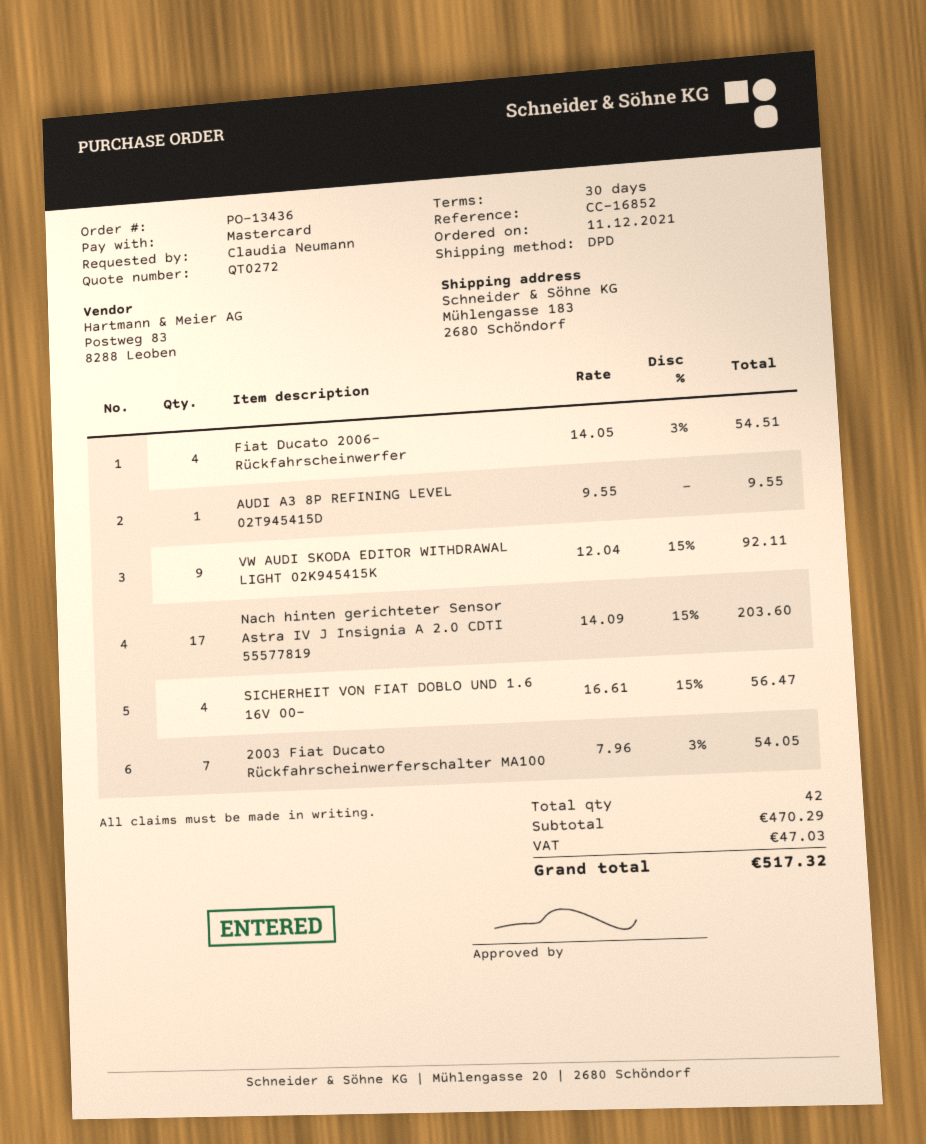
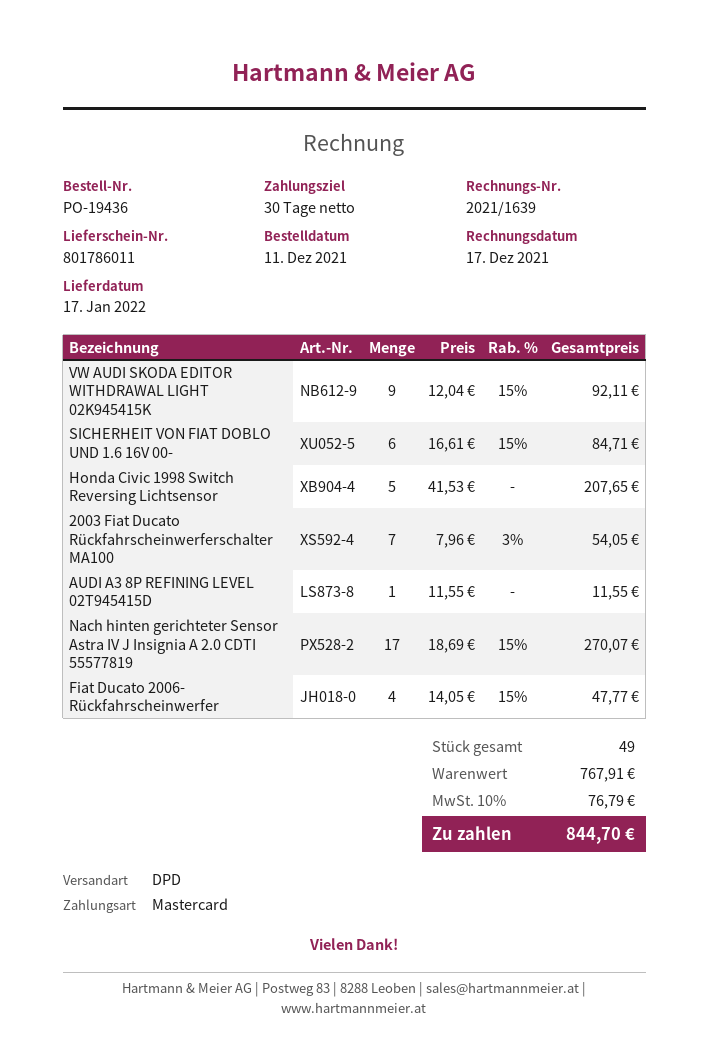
order number: PO-13436 -> PO-19436
Fiat Ducato 2006- Rückfahrscheinwerfer: 4 x 14.05 - 3% = 54.51 -> 4 x 14.05 - 15% = 47.77
AUDI A3 8P REFINING LEVEL 02T945415D: 1 x 9.55 = 9.55 -> 1 x 11.55 = 11.55
Nach hinten gerichteter Sensor Astra IV J Insignia A 2.0 CDTI 55577819: 17 x 14.09 - 15% = 203.60 -> 17 x 18.69 - 15% = 270.07
SICHERHEIT VON FIAT DOBLO UND 1.6 16V 00-: 4 x 16.61 - 15% = 56.47 -> 6 x 16.61 - 15% = 84.71
Honda Civic 1998 Switch Reversing Lichtsensor: none -> 5 x 41.53 = 207.65
total quantity: 42 -> 49
subtotal: 470.29 -> 767.91
tax: 47.03 -> 76.79
total: 517.32 -> 844.70

